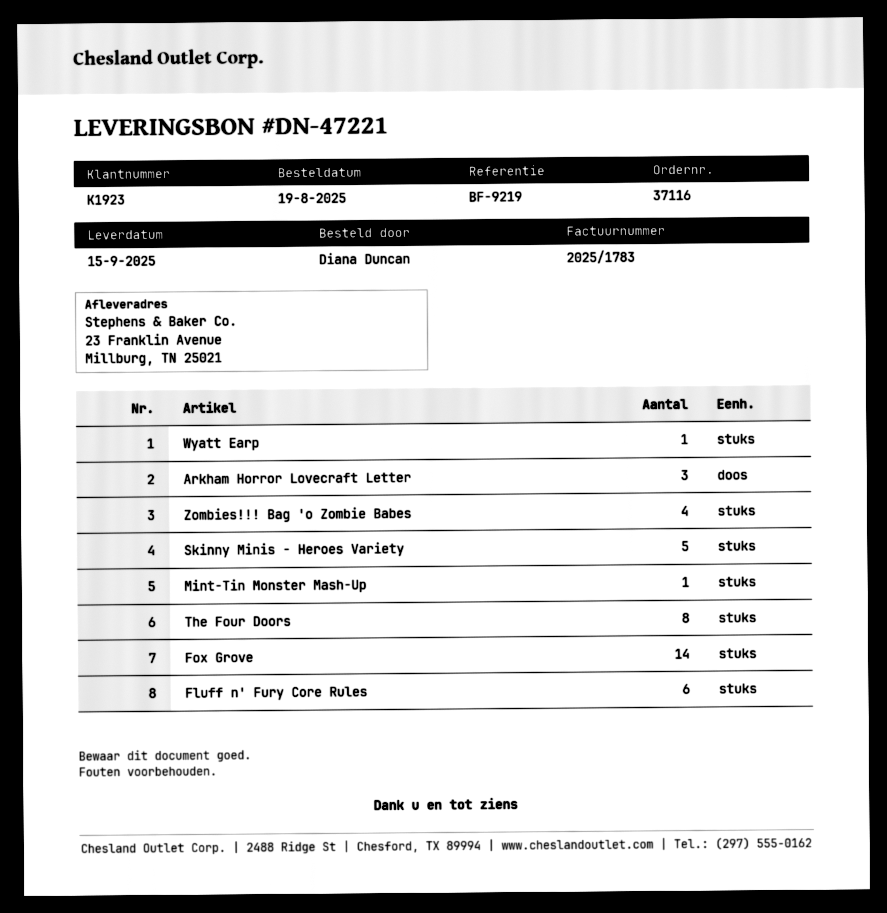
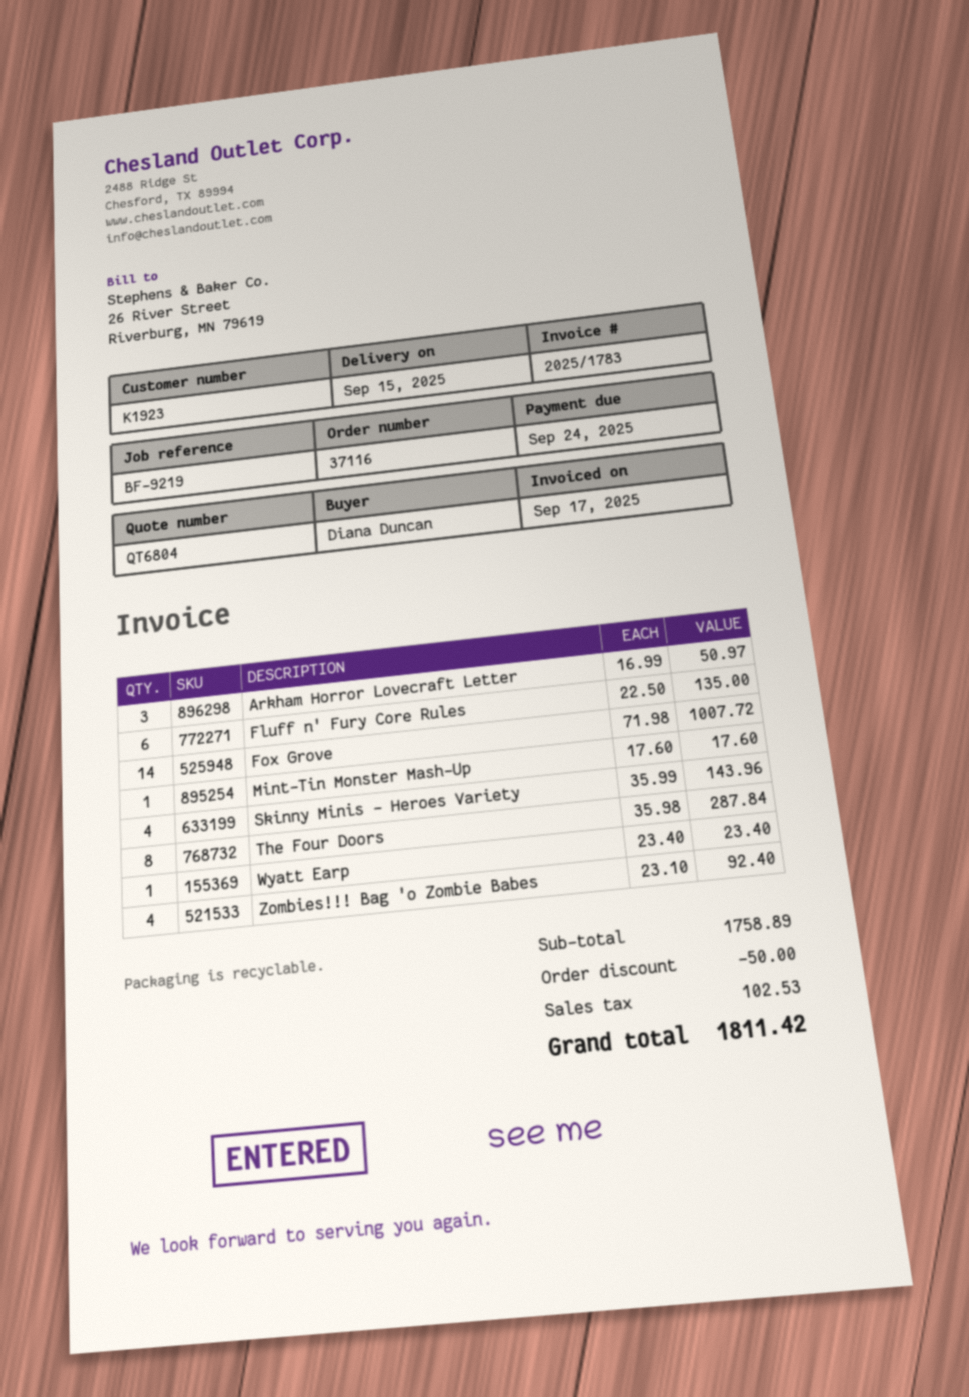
Skinny Minis - Heroes Variety: 5 -> 4

